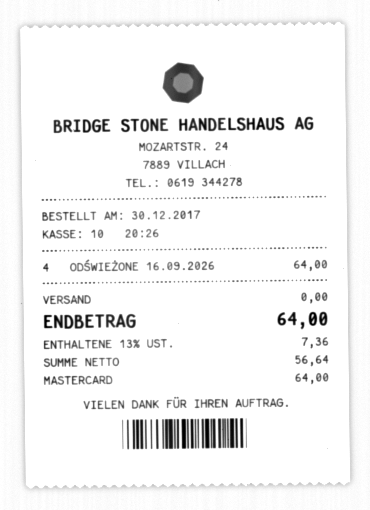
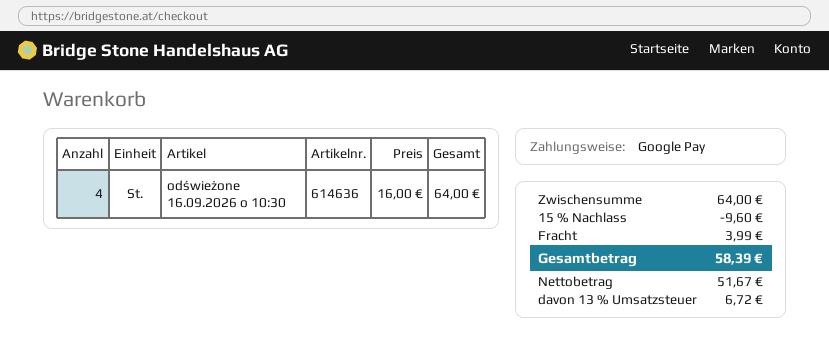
payment method: Mastercard -> Google Pay
discount: none -> 15% = 9.60
shipping: 0.00 -> 3.99
net: 56.64 -> 51.67
tax: 13% = 7.36 -> 13% = 6.72
total: 64.00 -> 58.39

